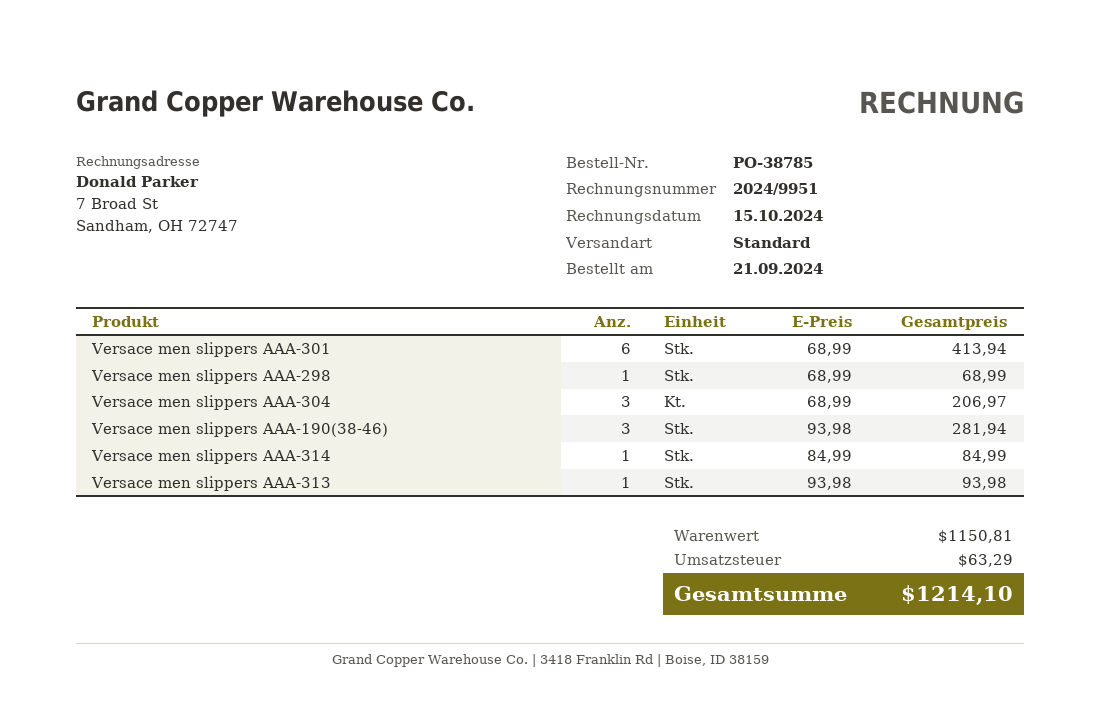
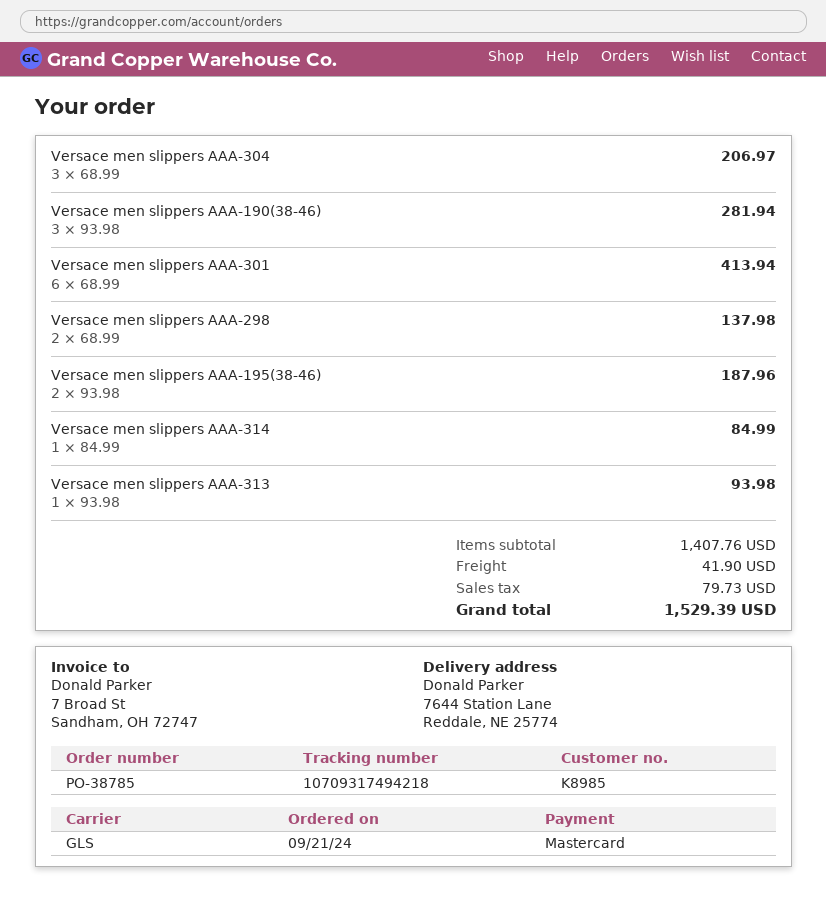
shipping method: standard -> GLS
Versace men slippers AAA-298: 1 x 68.99 = 68.99 -> 2 x 68.99 = 137.98
Versace men slippers AAA-195(38-46): none -> 2 x 93.98 = 187.96
subtotal: 1150.81 -> 1407.76
shipping: none -> 41.90
tax: 63.29 -> 79.73
total: 1214.10 -> 1529.39

